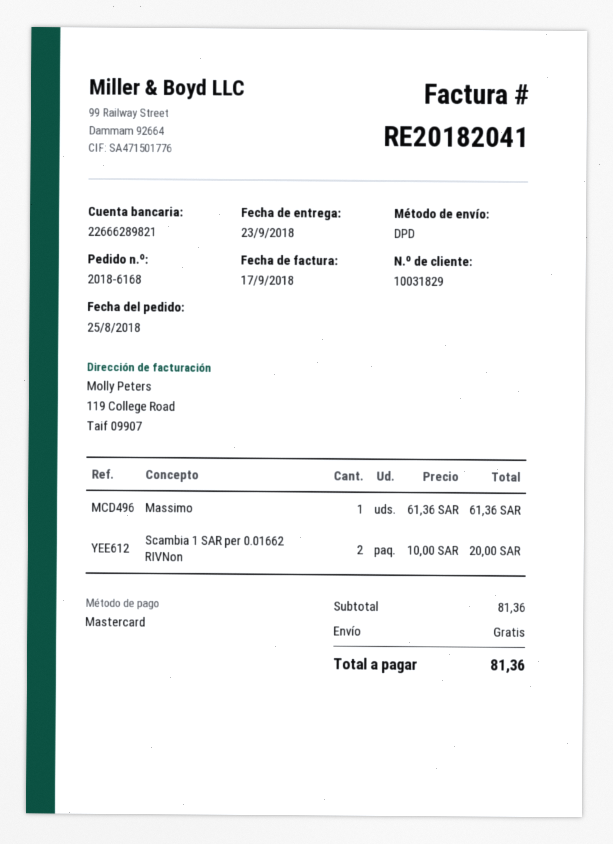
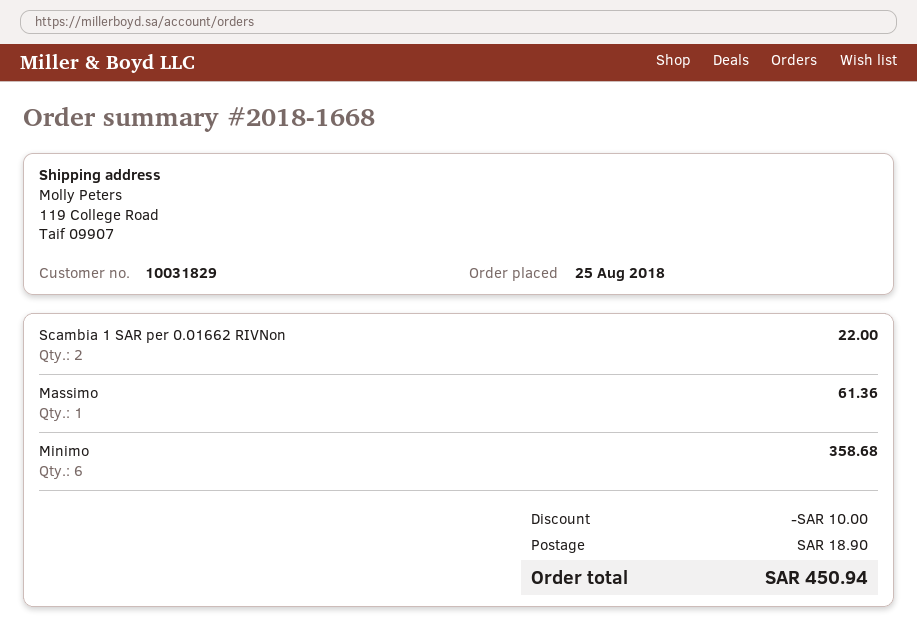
order number: 2018-6168 -> 2018-1668
Scambia 1 SAR per 0.01662 RIVNon: 2 for 20.00 -> 2 for 22.00
Minimo: none -> 6 for 358.68
discount: none -> 10.00
shipping: 0.00 -> 18.90
total: 81.36 -> 450.94

